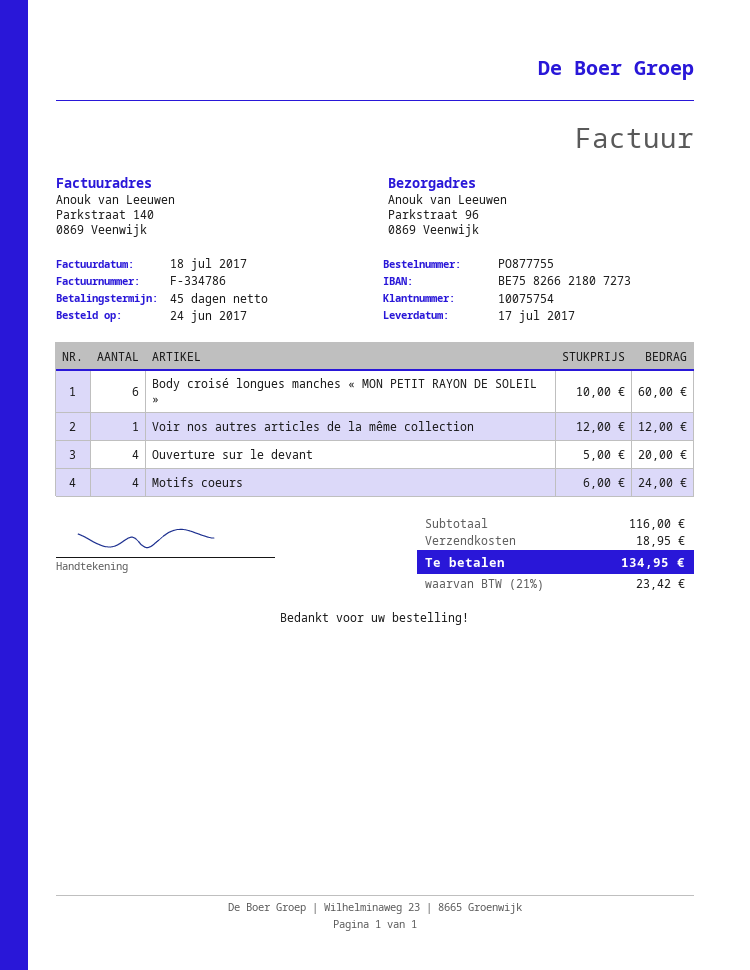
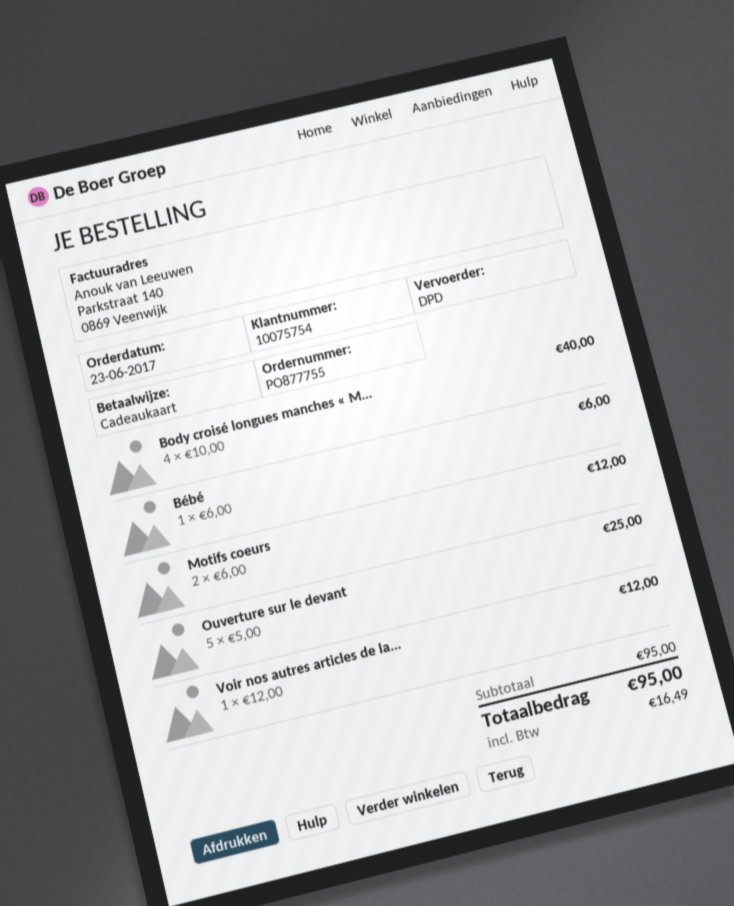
order date: 2017-06-24 -> 2017-06-23
Body croisé longues manches « MON PETIT RAYON DE SOLEIL »: 6 x 10.00 = 60.00 -> 4 x 10.00 = 40.00
Ouverture sur le devant: 4 x 5.00 = 20.00 -> 5 x 5.00 = 25.00
Motifs coeurs: 4 x 6.00 = 24.00 -> 2 x 6.00 = 12.00
Bébé: none -> 1 x 6.00 = 6.00
subtotal: 116.00 -> 95.00
shipping: 18.95 -> none
tax: 23.42 -> 16.49
total: 134.95 -> 95.00

